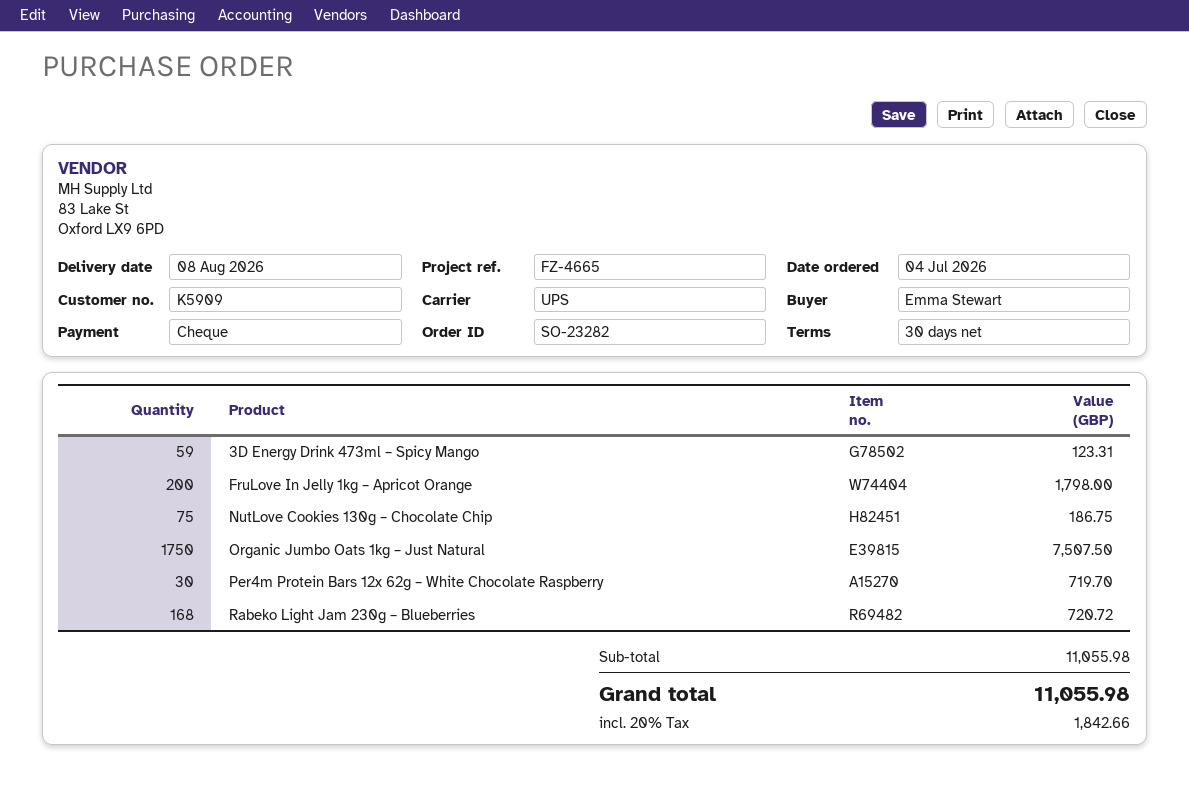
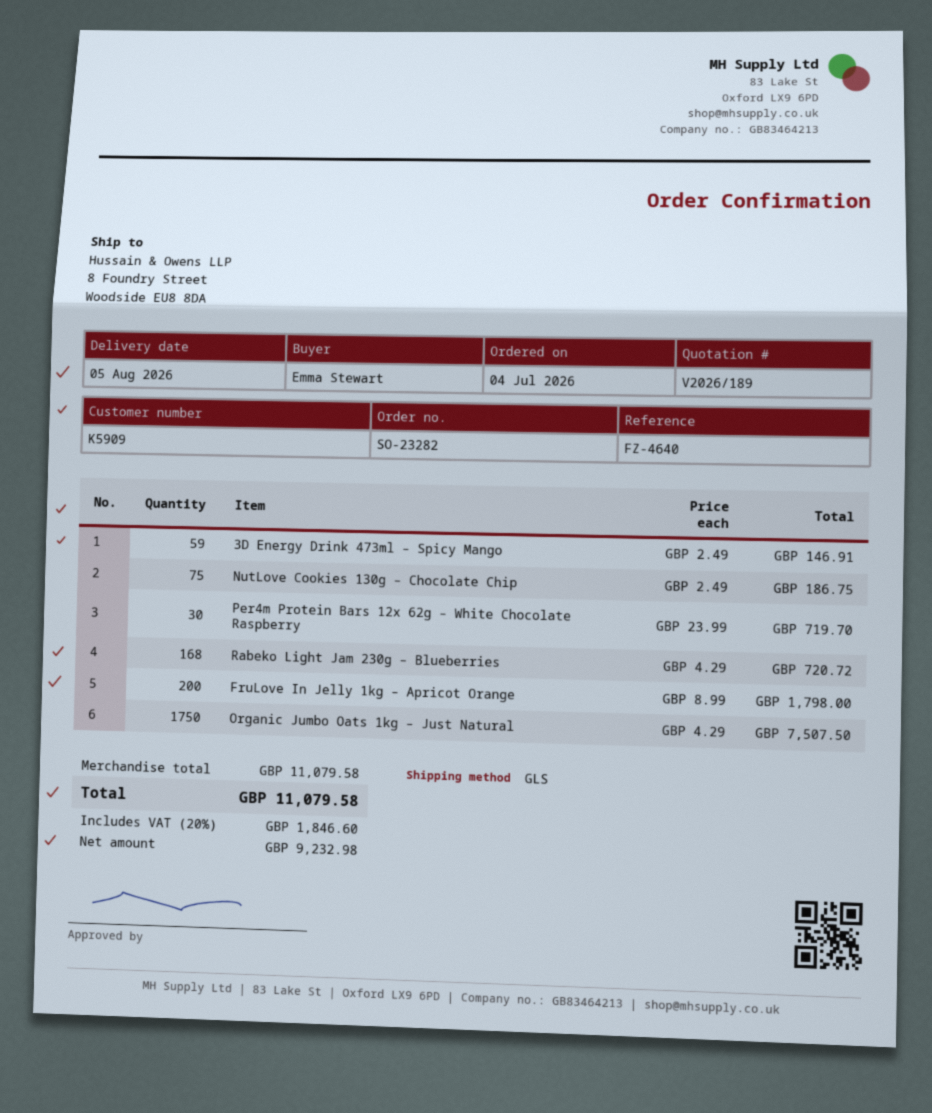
delivery date: 2026-08-08 -> 2026-08-05
reference: FZ-4665 -> FZ-4640
shipping method: UPS -> GLS
3D Energy Drink 473ml – Spicy Mango: 59 for 123.31 -> 59 for 146.91
subtotal: 11055.98 -> 11079.58
tax: 20% = 1842.66 -> 20% = 1846.60
total: 11055.98 -> 11079.58

